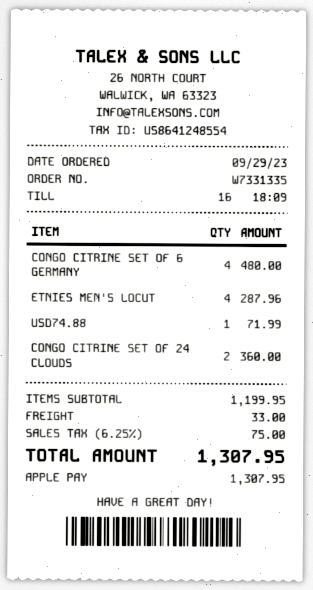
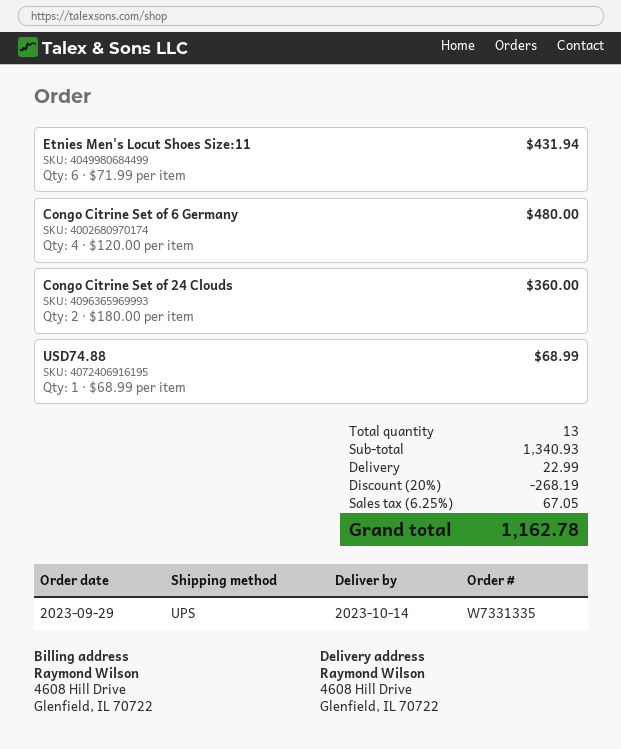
ETNIES MEN'S LOCUT: 4 for 287.96 -> 6 for 431.94
USD74.88: 1 for 71.99 -> 1 for 68.99
subtotal: 1199.95 -> 1340.93
discount: none -> 20% = 268.19
shipping: 33.00 -> 22.99
tax: 6.25% = 75.00 -> 6.25% = 67.05
total: 1307.95 -> 1162.78

